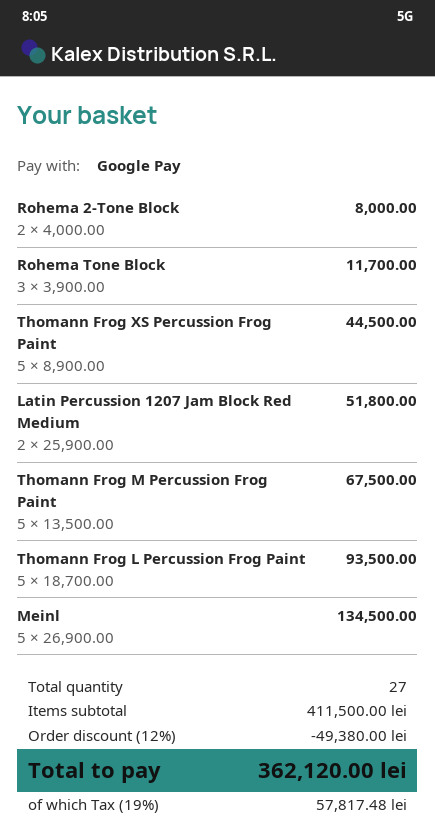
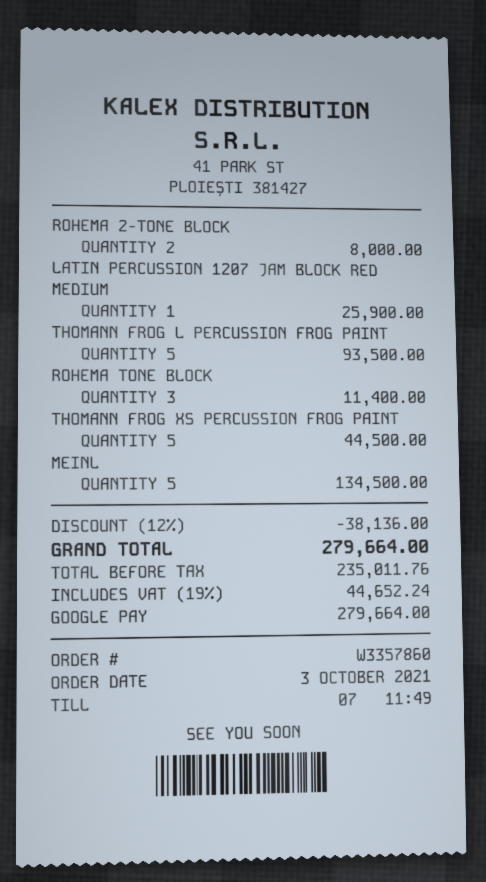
Rohema Tone Block: 3 for 11700.00 -> 3 for 11400.00
Latin Percussion 1207 Jam Block Red Medium: 2 for 51800.00 -> 1 for 25900.00
Thomann Frog M Percussion Frog Paint: 5 for 67500.00 -> none
discount: 12% = 49380.00 -> 12% = 38136.00
tax: 19% = 57817.48 -> 19% = 44652.24
total: 362120.00 -> 279664.00

